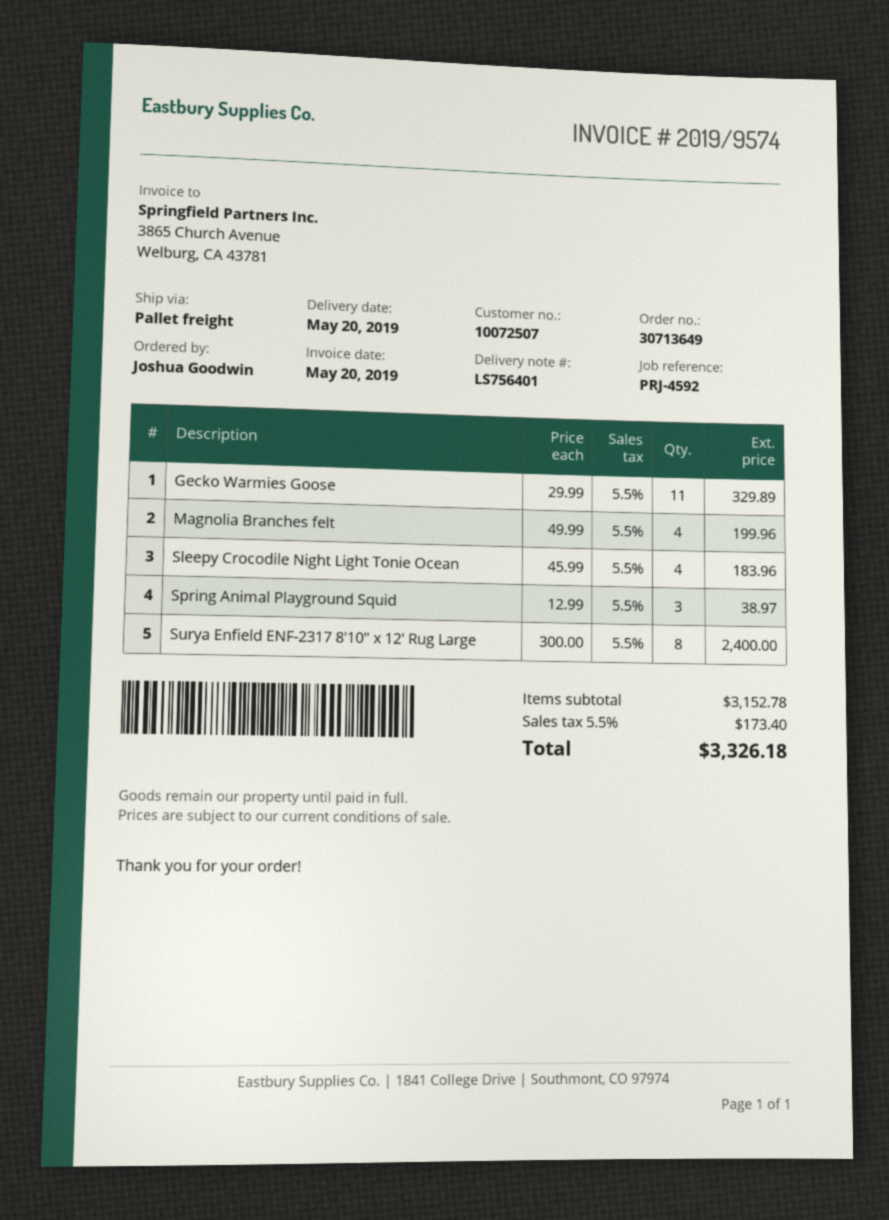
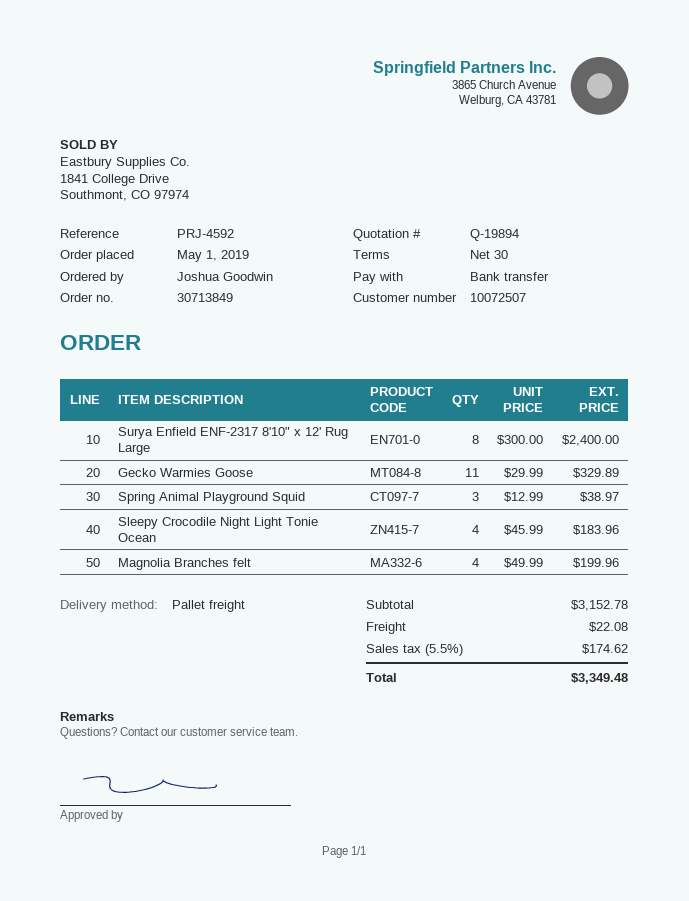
order number: 30713649 -> 30713849
shipping: none -> 22.08
tax: 5.5% = 173.40 -> 5.5% = 174.62
total: 3326.18 -> 3349.48

